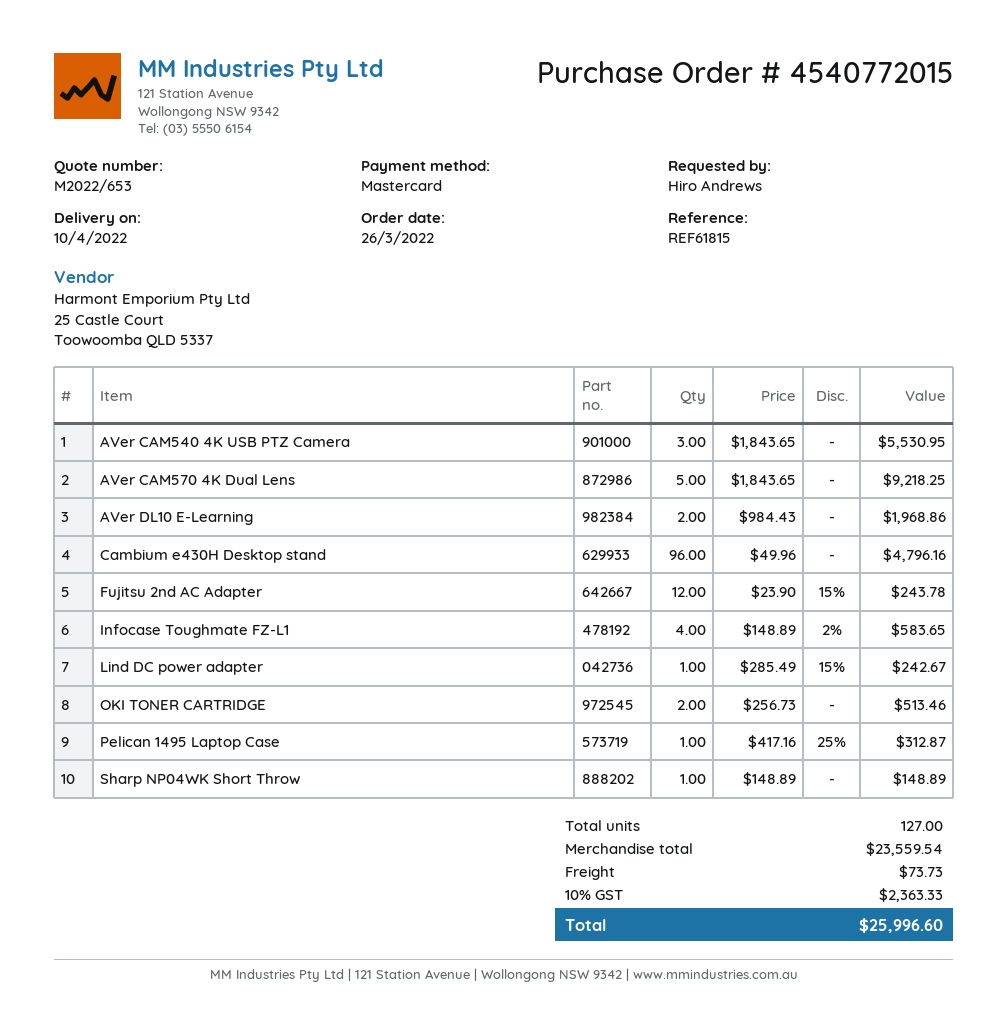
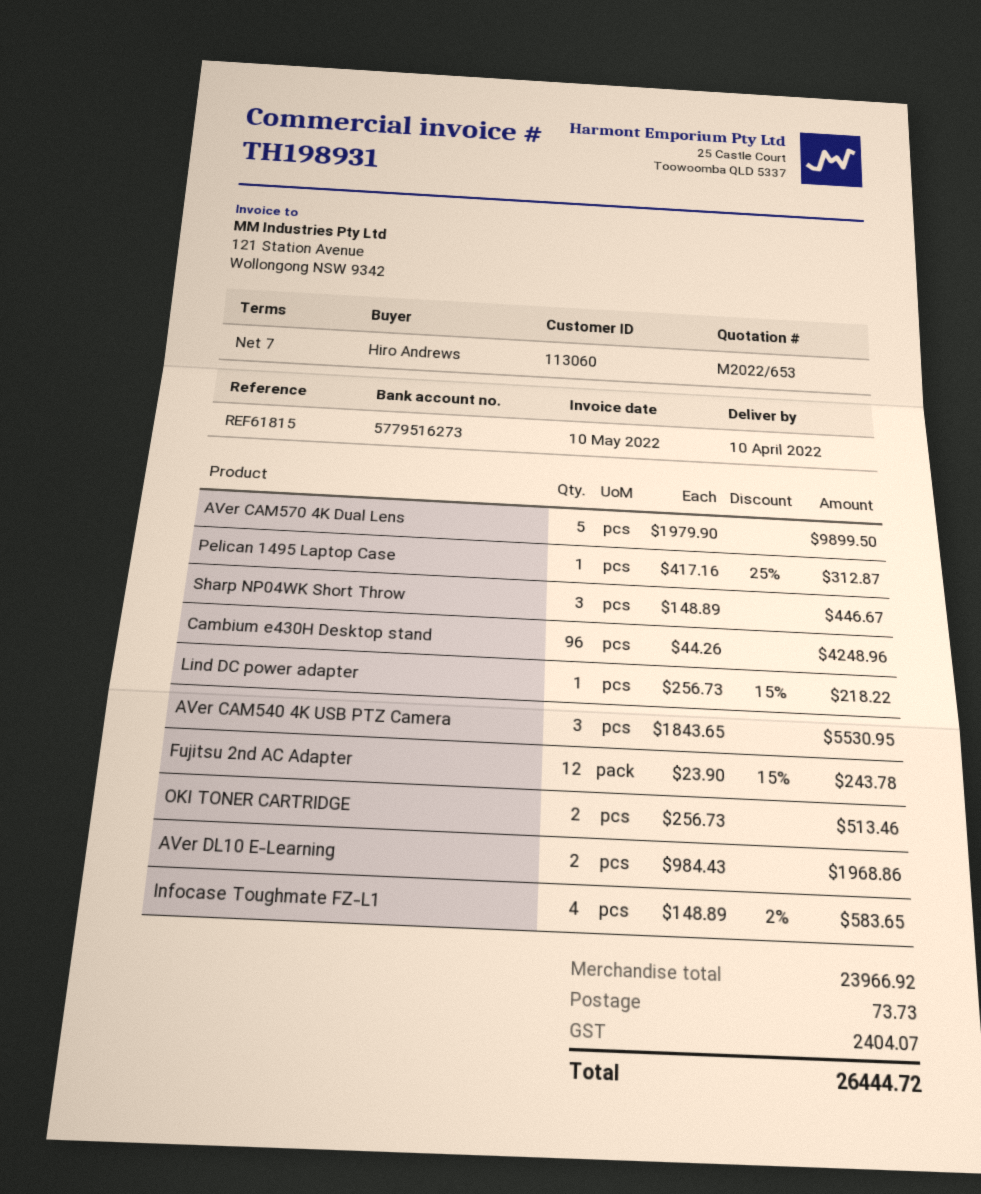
AVer CAM570 4K Dual Lens: 5 x 1843.65 = 9218.25 -> 5 x 1979.90 = 9899.50
Cambium e430H Desktop stand: 96 x 49.96 = 4796.16 -> 96 x 44.26 = 4248.96
Lind DC power adapter: 1 x 285.49 - 15% = 242.67 -> 1 x 256.73 - 15% = 218.22
Sharp NP04WK Short Throw: 1 x 148.89 = 148.89 -> 3 x 148.89 = 446.67
subtotal: 23559.54 -> 23966.92
tax: 2363.33 -> 2404.07
total: 25996.60 -> 26444.72

